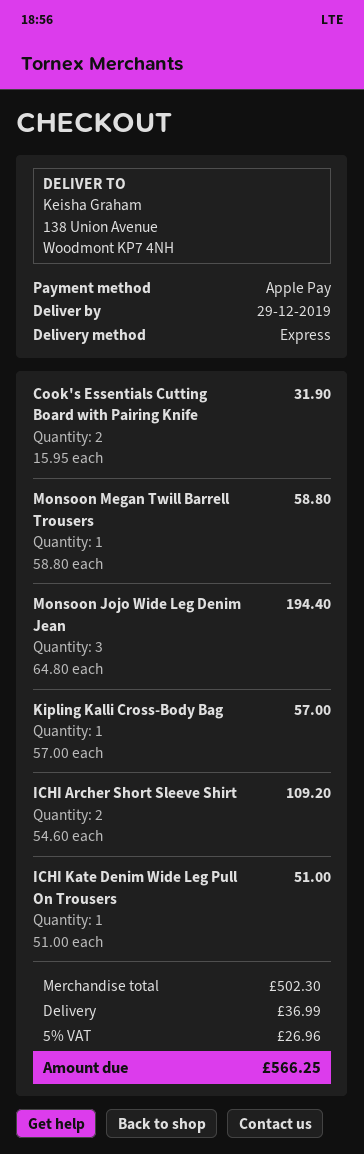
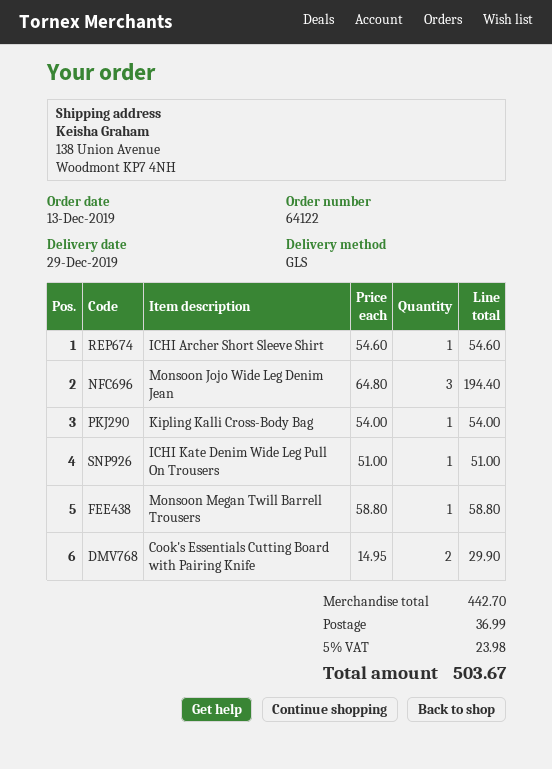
shipping method: express -> GLS
Cook's Essentials Cutting Board with Pairing Knife: 2 x 15.95 = 31.90 -> 2 x 14.95 = 29.90
Kipling Kalli Cross-Body Bag: 1 x 57.00 = 57.00 -> 1 x 54.00 = 54.00
ICHI Archer Short Sleeve Shirt: 2 x 54.60 = 109.20 -> 1 x 54.60 = 54.60
subtotal: 502.30 -> 442.70
tax: 5% = 26.96 -> 5% = 23.98
total: 566.25 -> 503.67

